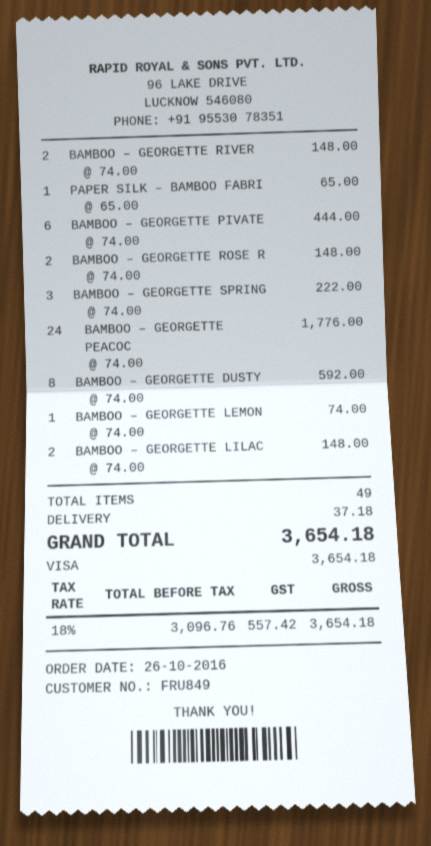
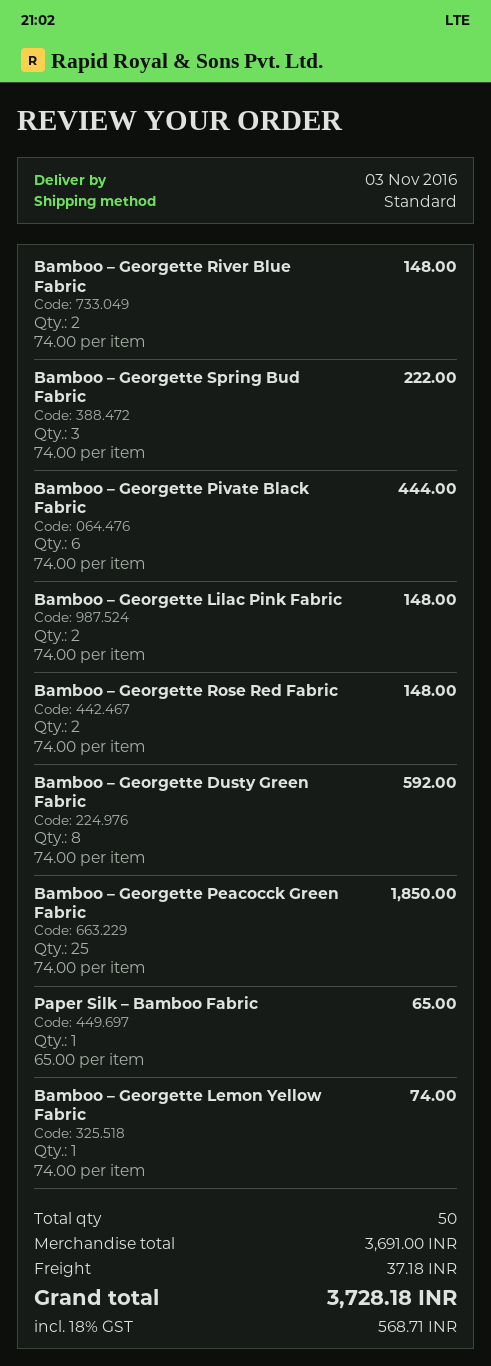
BAMBOO – GEORGETTE PEACOC: 24 x 74.00 = 1776.00 -> 25 x 74.00 = 1850.00
total quantity: 49 -> 50
tax: 18% = 557.42 -> 18% = 568.71
total: 3654.18 -> 3728.18

